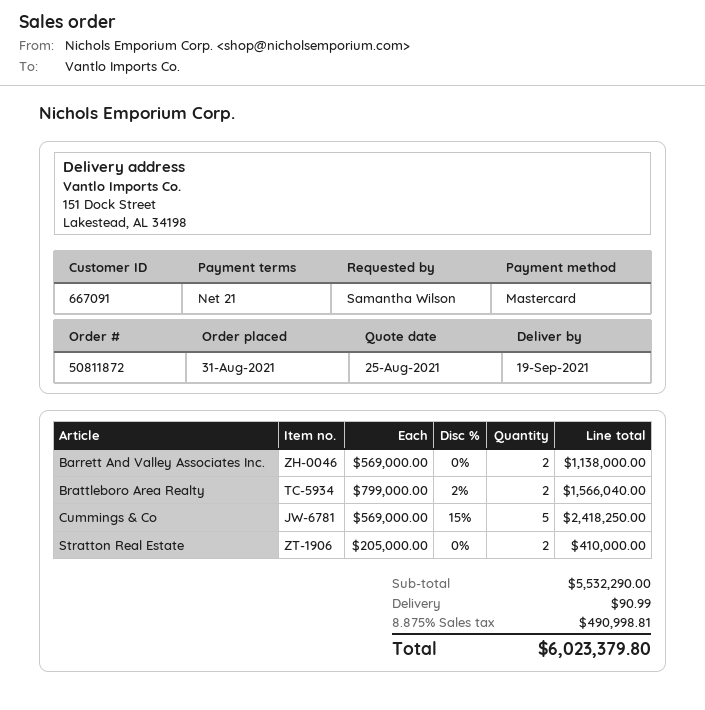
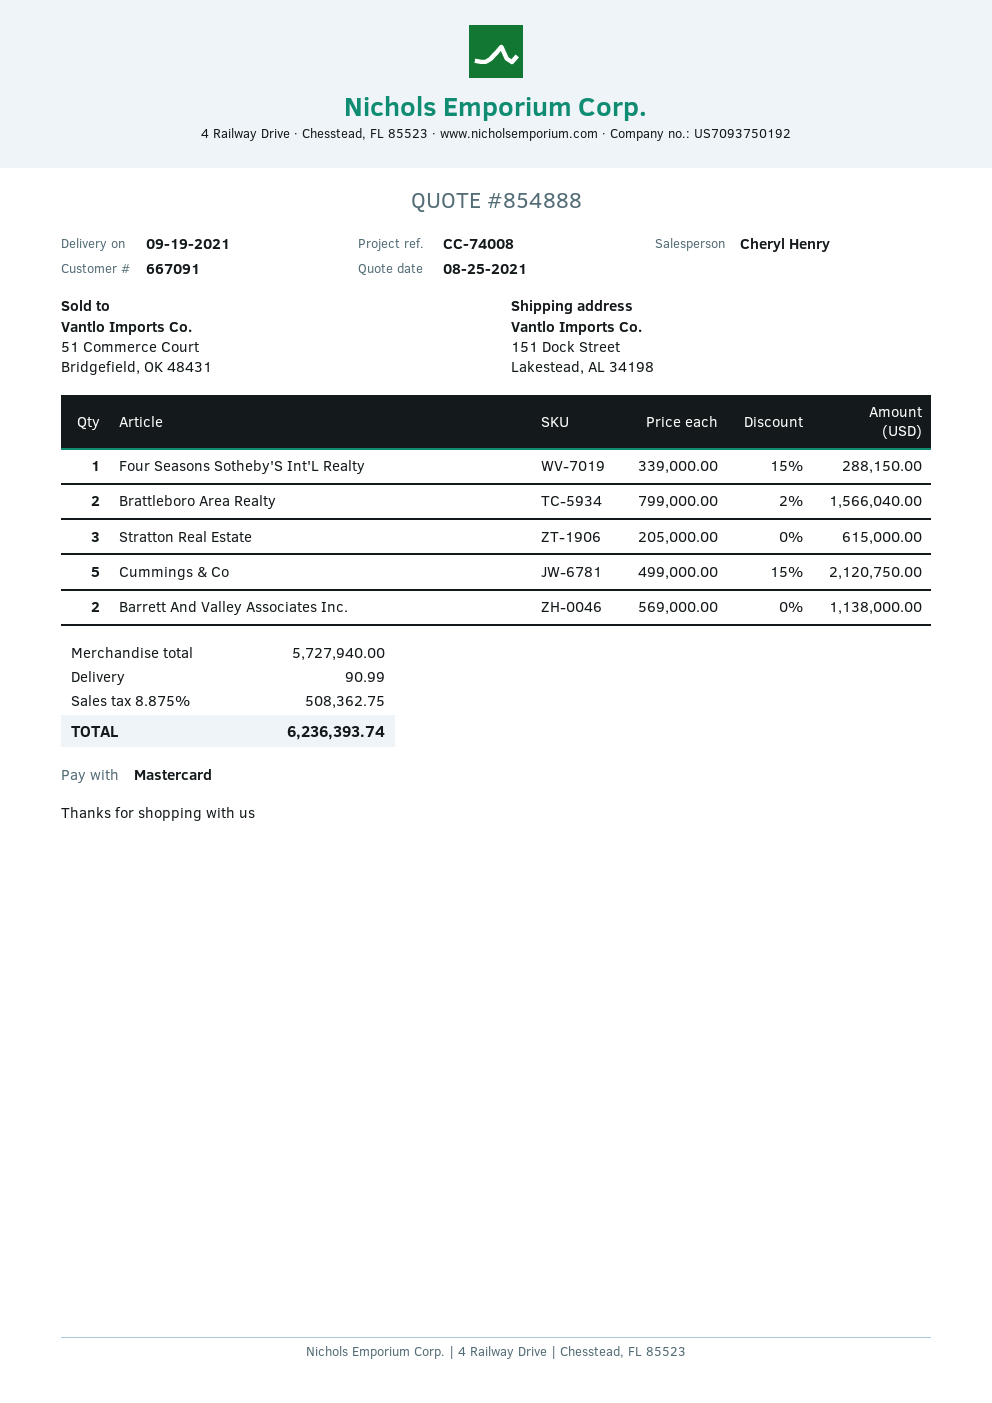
Cummings & Co: 5 x 569000.00 - 15% = 2418250.00 -> 5 x 499000.00 - 15% = 2120750.00
Stratton Real Estate: 2 x 205000.00 = 410000.00 -> 3 x 205000.00 = 615000.00
Four Seasons Sotheby'S Int'L Realty: none -> 1 x 339000.00 - 15% = 288150.00
subtotal: 5532290.00 -> 5727940.00
tax: 8.875% = 490998.81 -> 8.875% = 508362.75
total: 6023379.80 -> 6236393.74

